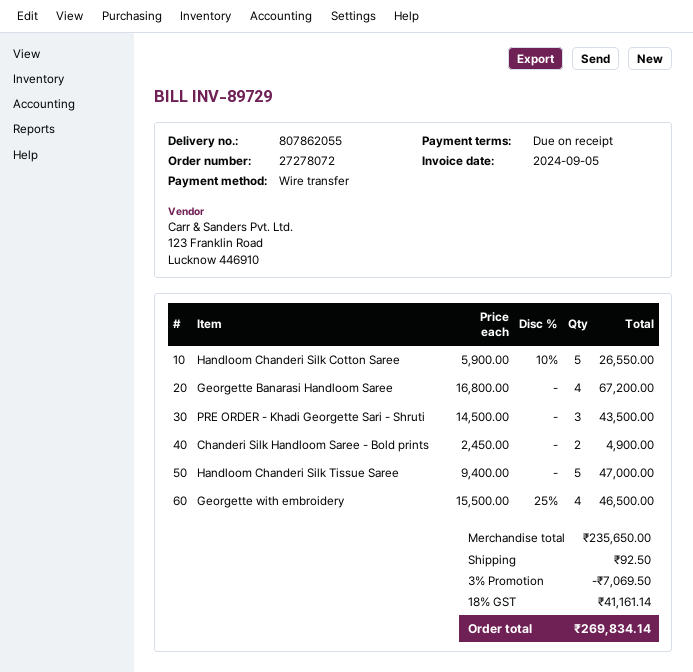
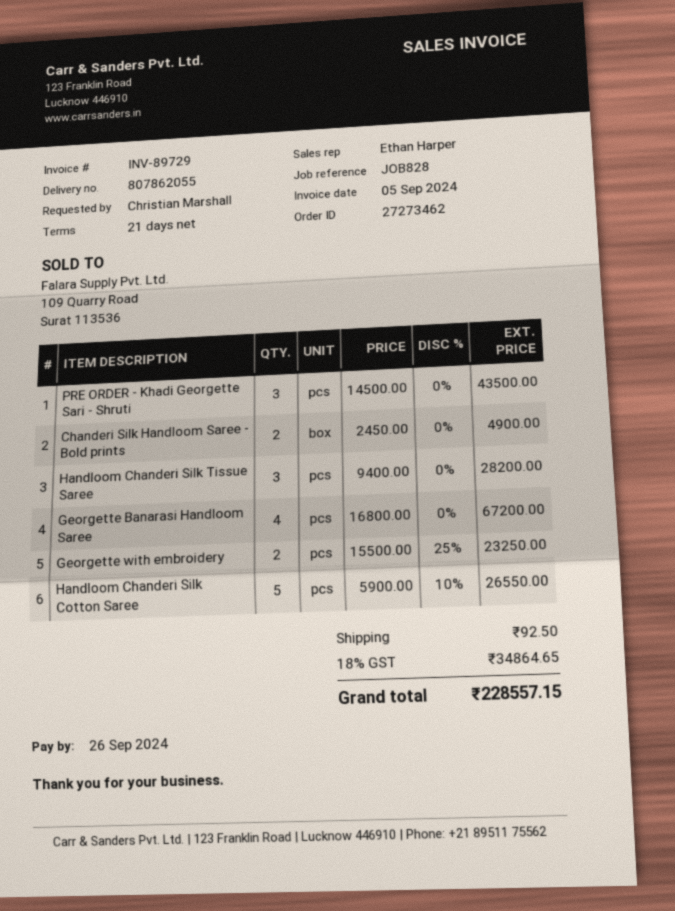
order number: 27278072 -> 27273462
payment terms: on receipt -> 21 days
Handloom Chanderi Silk Tissue Saree: 5 x 9400.00 = 47000.00 -> 3 x 9400.00 = 28200.00
Georgette with embroidery: 4 x 15500.00 - 25% = 46500.00 -> 2 x 15500.00 - 25% = 23250.00
discount: 3% = 7069.50 -> none
tax: 18% = 41161.14 -> 18% = 34864.65
total: 269834.14 -> 228557.15

